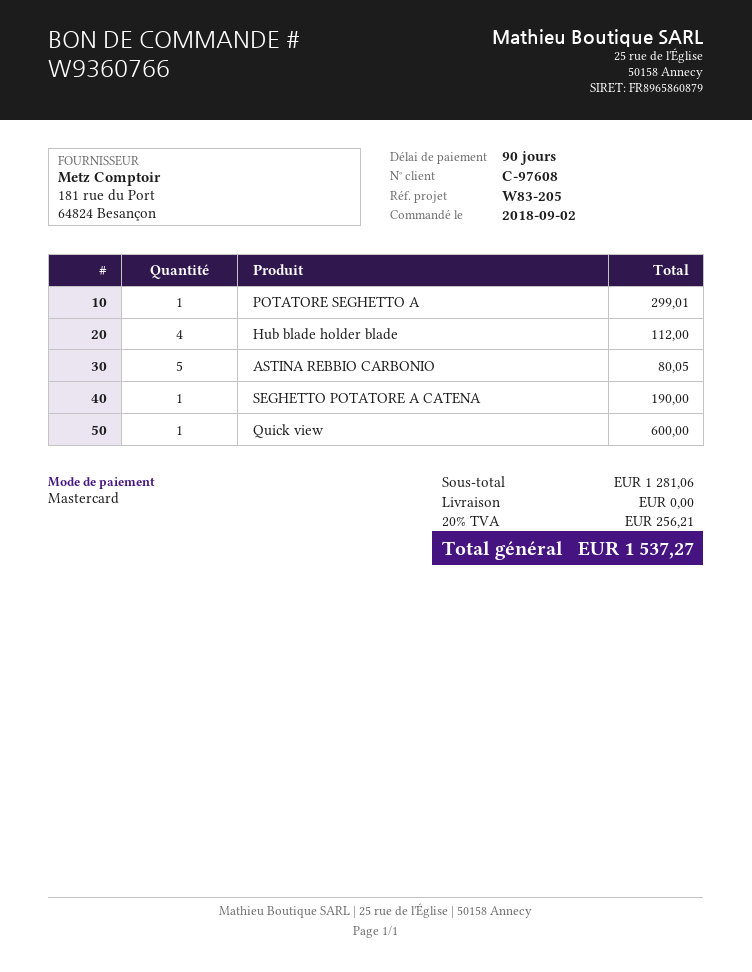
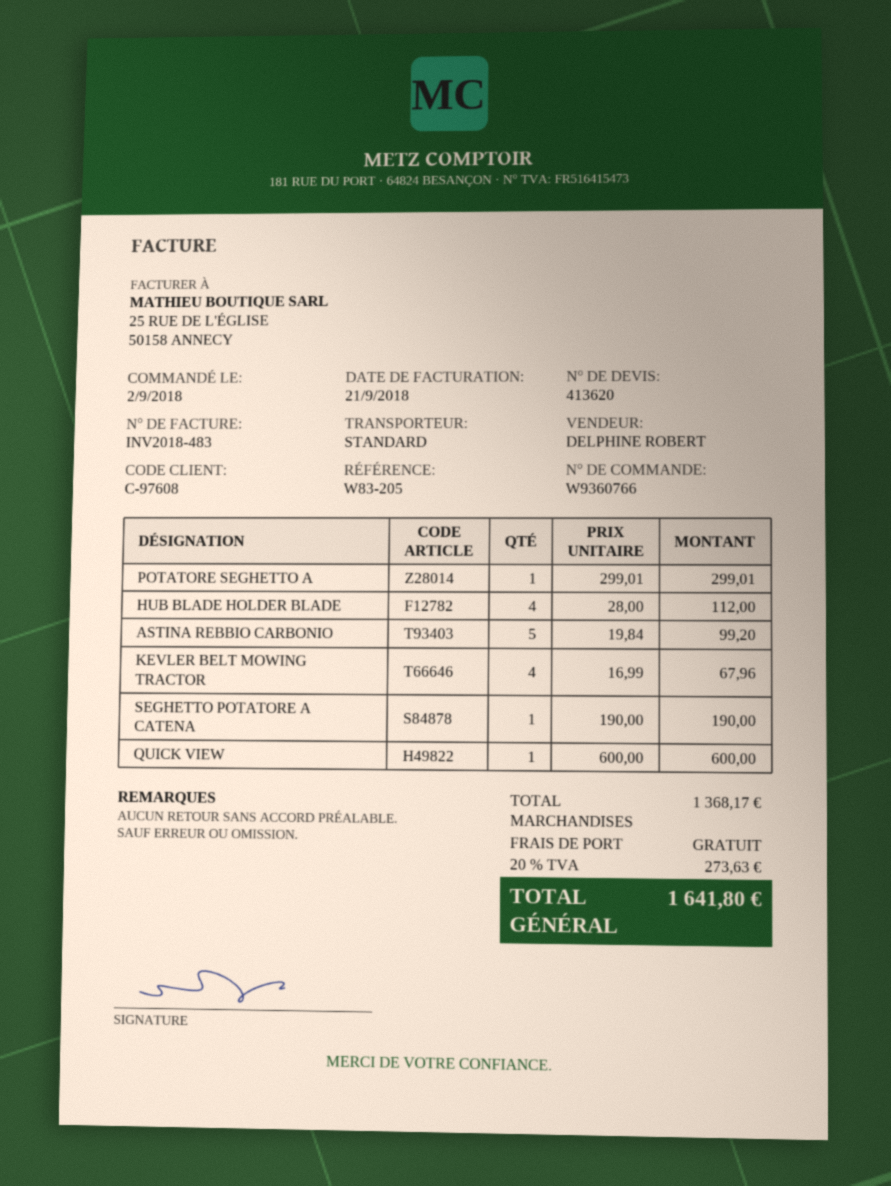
ASTINA REBBIO CARBONIO: 5 for 80.05 -> 5 for 99.20
KEVLER BELT MOWING TRACTOR: none -> 4 for 67.96
subtotal: 1281.06 -> 1368.17
tax: 20% = 256.21 -> 20% = 273.63
total: 1537.27 -> 1641.80

